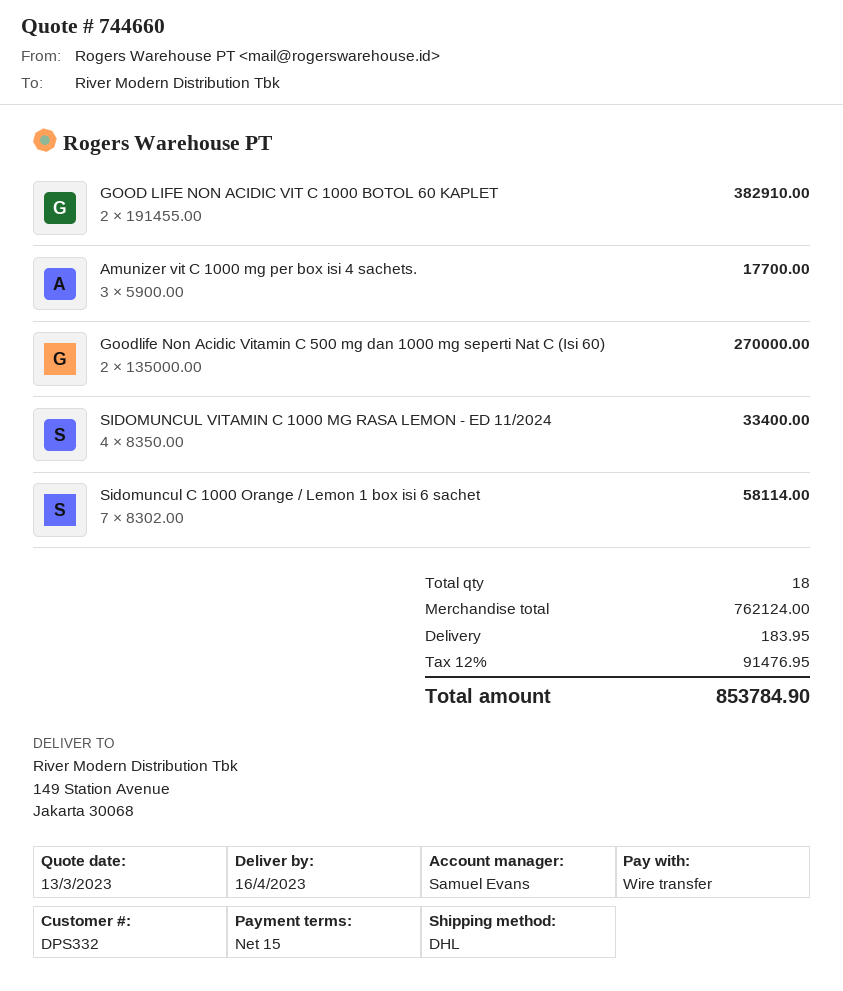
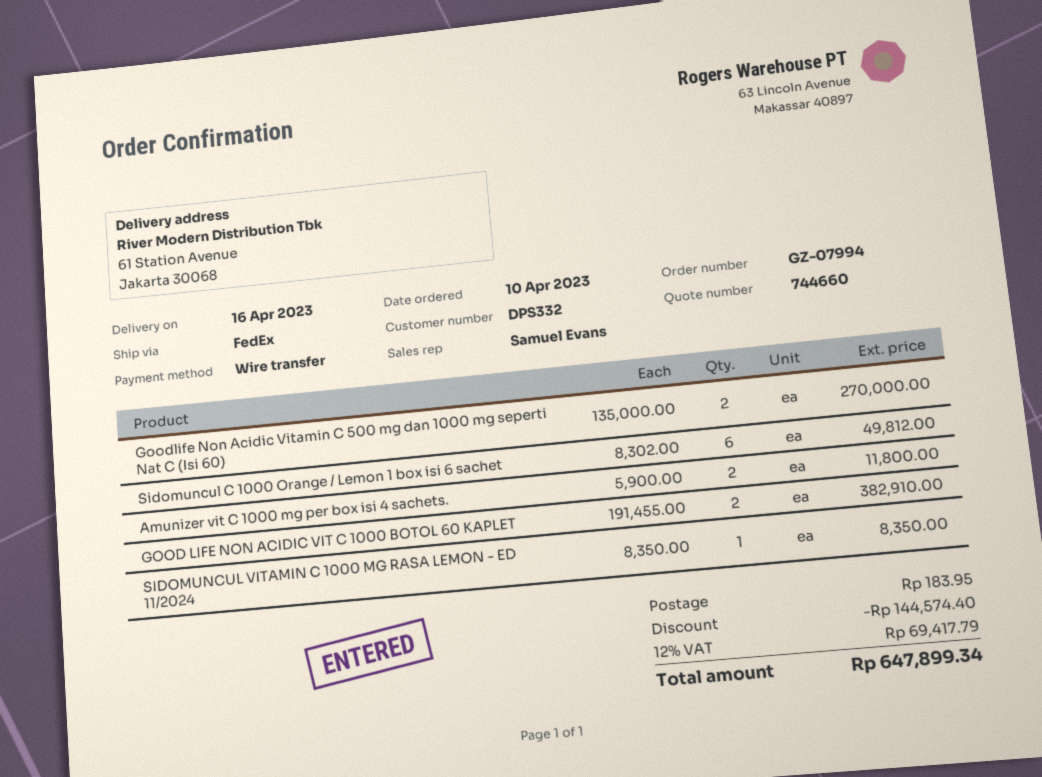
shipping method: DHL -> FedEx
ship to: 149 Station Avenue, Jakarta 30068 -> 61 Station Avenue, Jakarta 30068
Amunizer vit C 1000 mg per box isi 4 sachets.: 3 x 5900.00 = 17700.00 -> 2 x 5900.00 = 11800.00
SIDOMUNCUL VITAMIN C 1000 MG RASA LEMON - ED 11/2024: 4 x 8350.00 = 33400.00 -> 1 x 8350.00 = 8350.00
Sidomuncul C 1000 Orange / Lemon 1 box isi 6 sachet: 7 x 8302.00 = 58114.00 -> 6 x 8302.00 = 49812.00
discount: none -> 144574.40
tax: 12% = 91476.95 -> 12% = 69417.79
total: 853784.90 -> 647899.34

